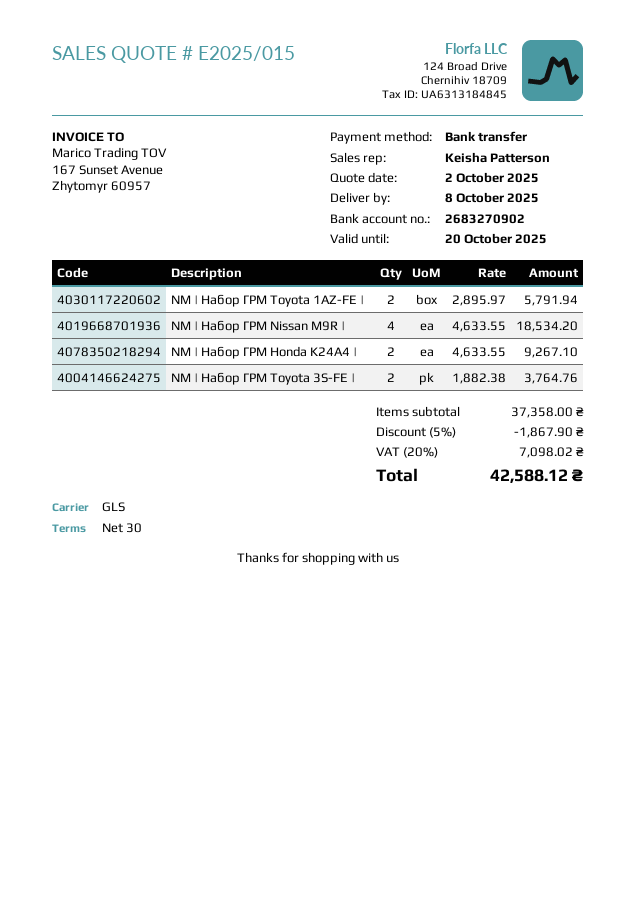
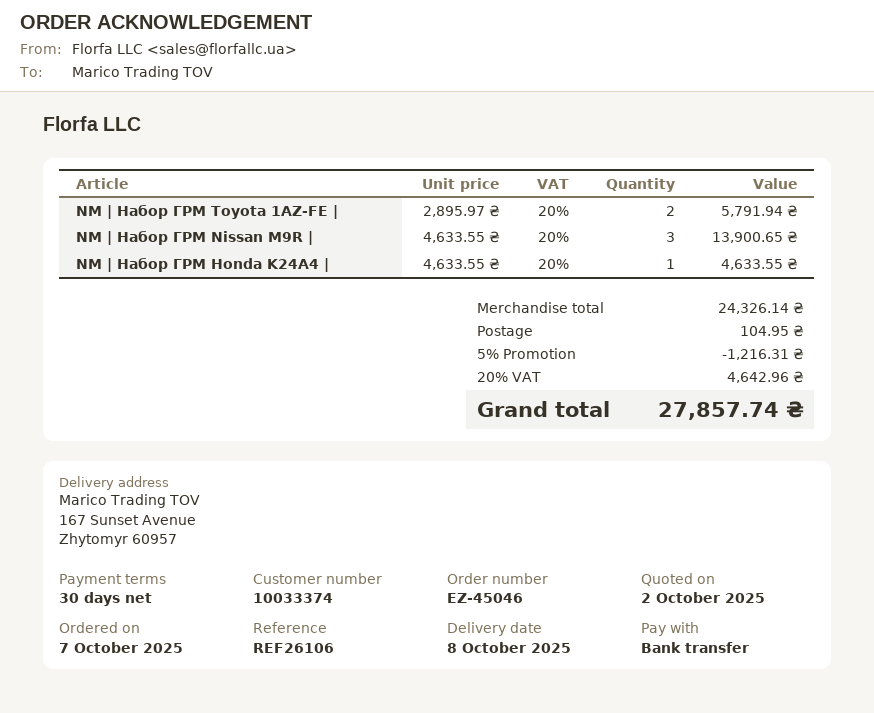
NM | Набор ГРМ Nissan M9R |: 4 x 4633.55 = 18534.20 -> 3 x 4633.55 = 13900.65
NM | Набор ГРМ Honda K24A4 |: 2 x 4633.55 = 9267.10 -> 1 x 4633.55 = 4633.55
NM | Набор ГРМ Toyota 3S-FE |: 2 x 1882.38 = 3764.76 -> none
subtotal: 37358.00 -> 24326.14
discount: 5% = 1867.90 -> 5% = 1216.31
shipping: none -> 104.95
tax: 20% = 7098.02 -> 20% = 4642.96
total: 42588.12 -> 27857.74

